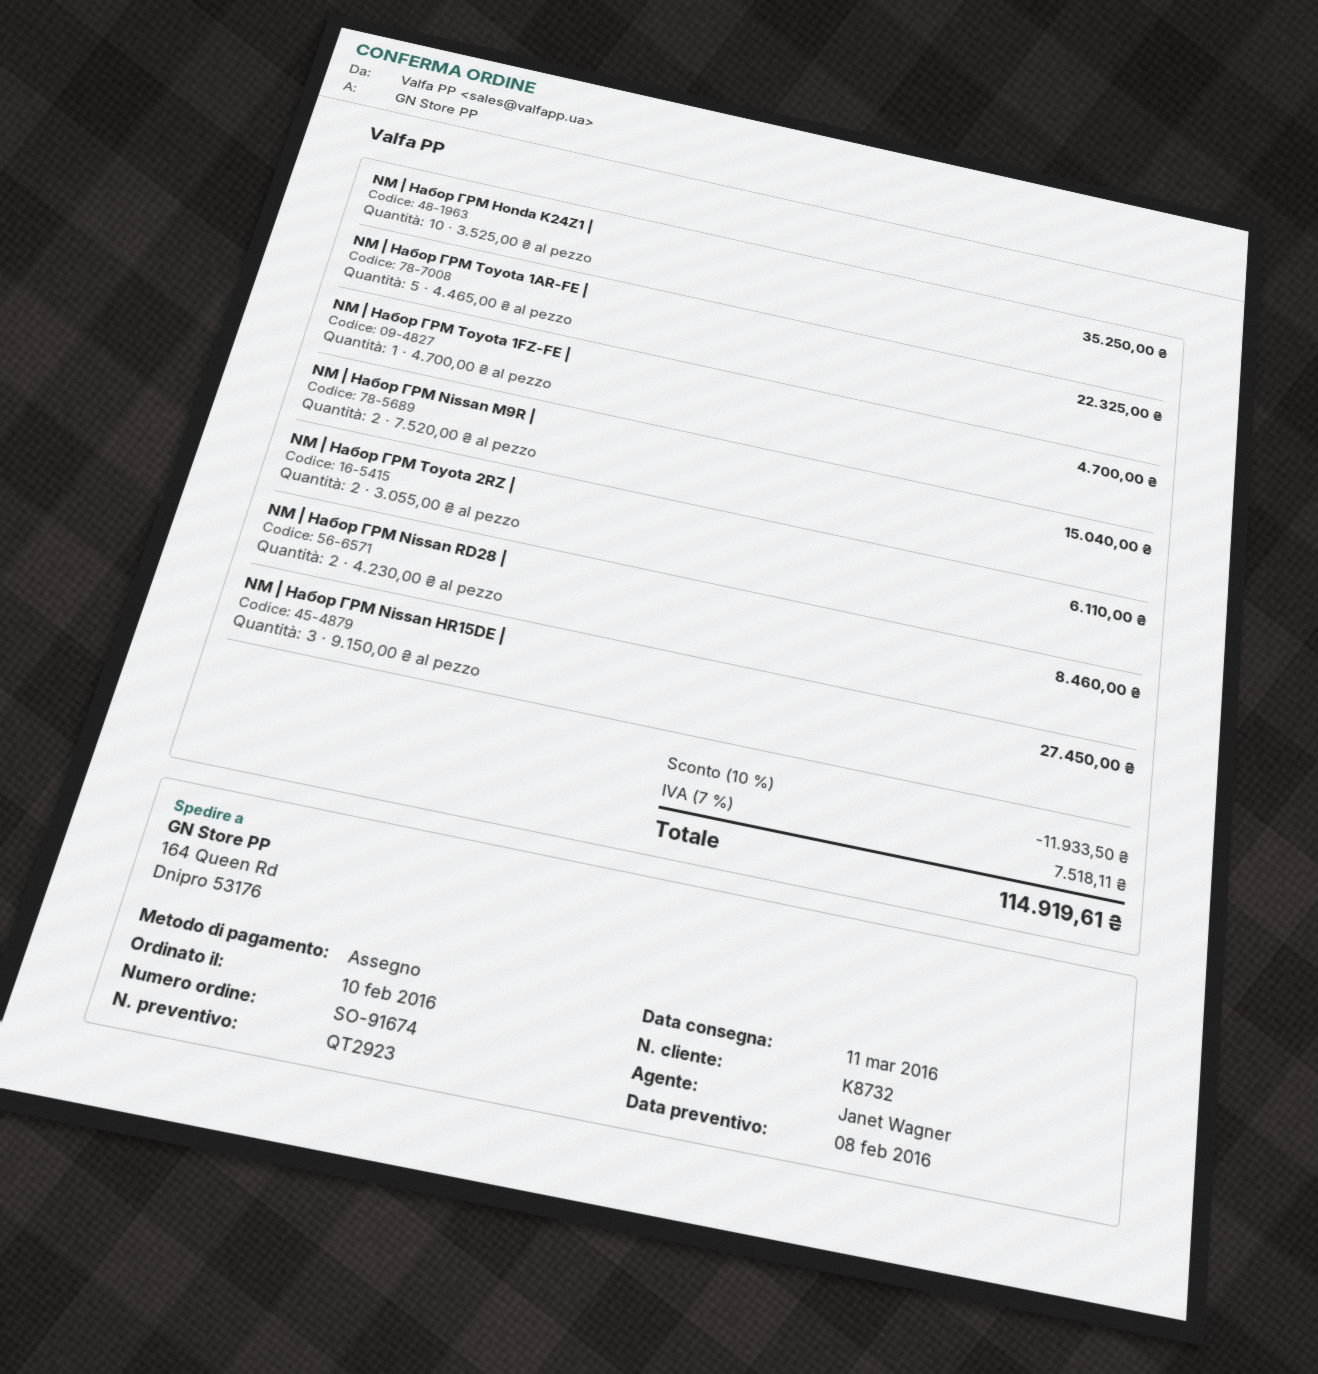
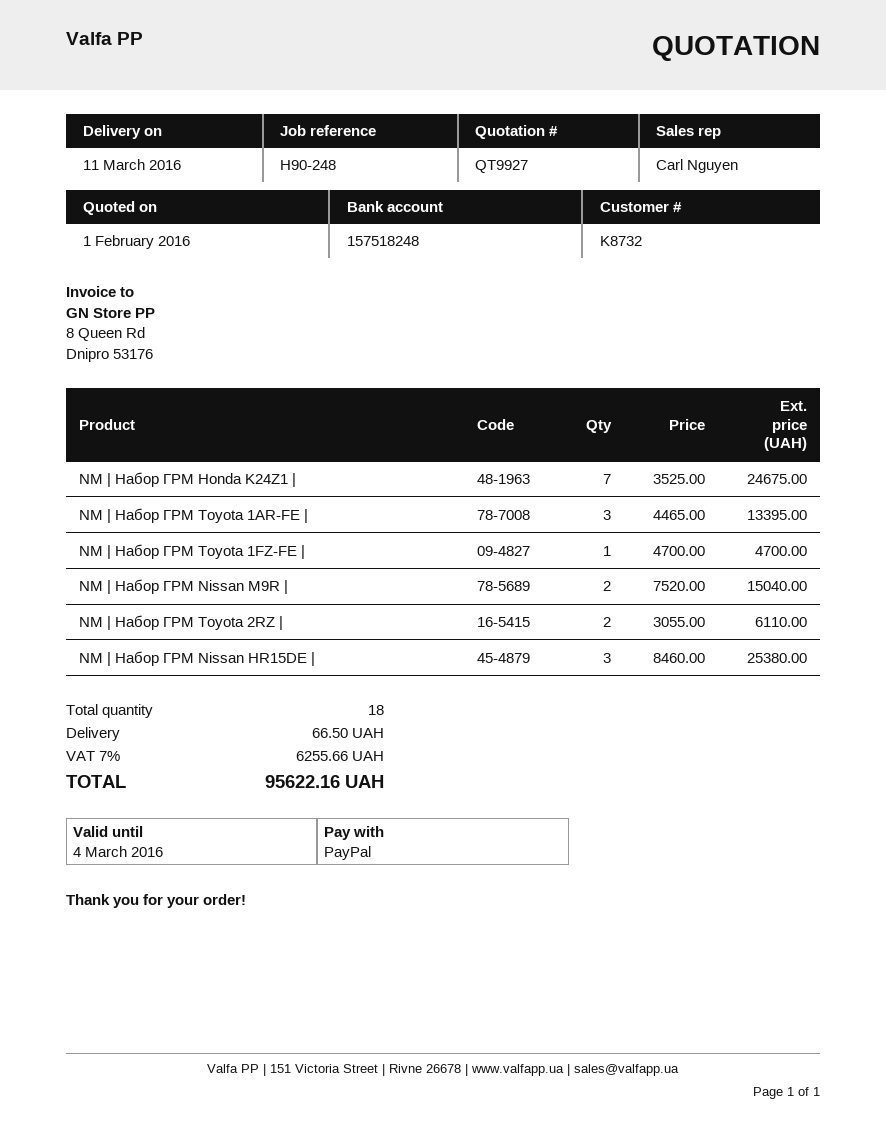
quote number: QT2923 -> QT9927
quote date: 2016-02-08 -> 2016-02-01
sales rep: Janet Wagner -> Carl Nguyen
payment method: cheque -> PayPal
NM | Набор ГРМ Honda K24Z1 |: 10 x 3525.00 = 35250.00 -> 7 x 3525.00 = 24675.00
NM | Набор ГРМ Toyota 1AR-FE |: 5 x 4465.00 = 22325.00 -> 3 x 4465.00 = 13395.00
NM | Набор ГРМ Nissan RD28 |: 2 x 4230.00 = 8460.00 -> none
NM | Набор ГРМ Nissan HR15DE |: 3 x 9150.00 = 27450.00 -> 3 x 8460.00 = 25380.00
discount: 10% = 11933.50 -> none
shipping: none -> 66.50
tax: 7% = 7518.11 -> 7% = 6255.66
total: 114919.61 -> 95622.16

